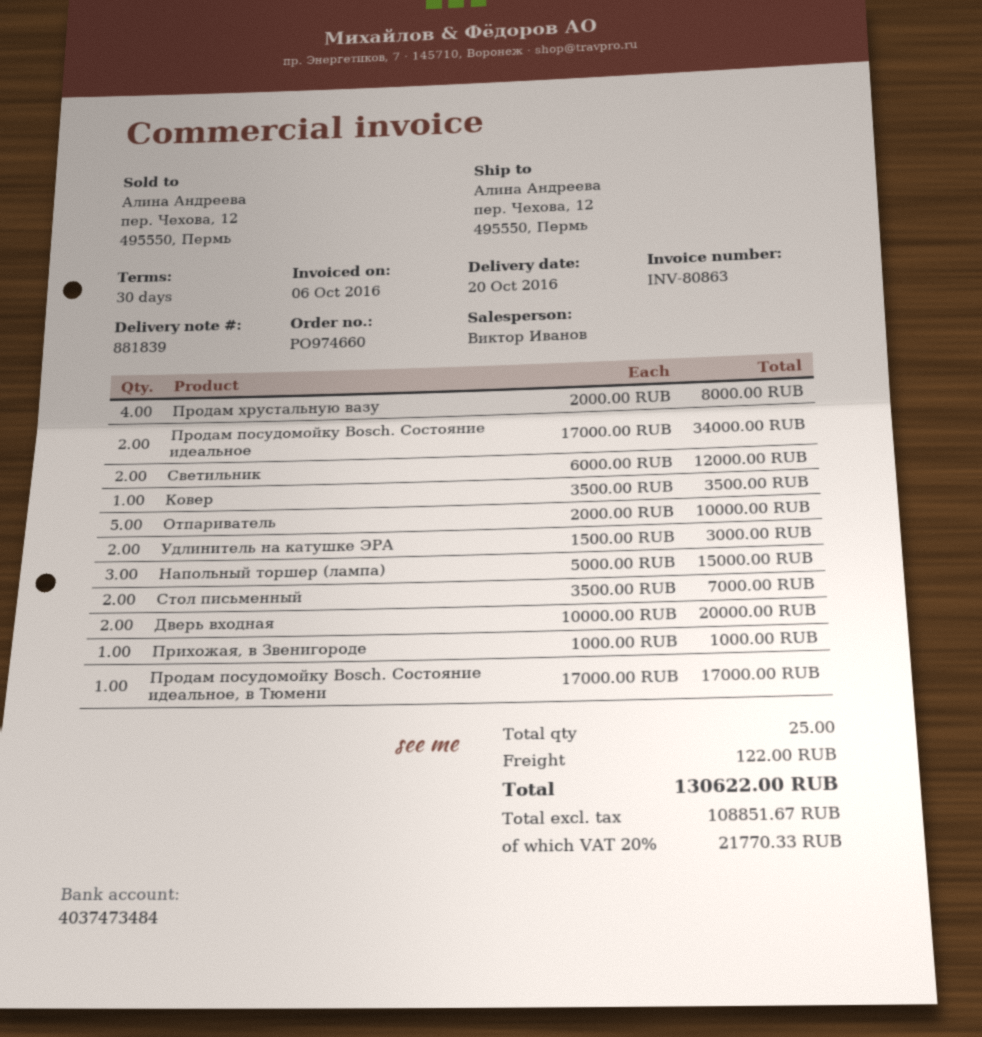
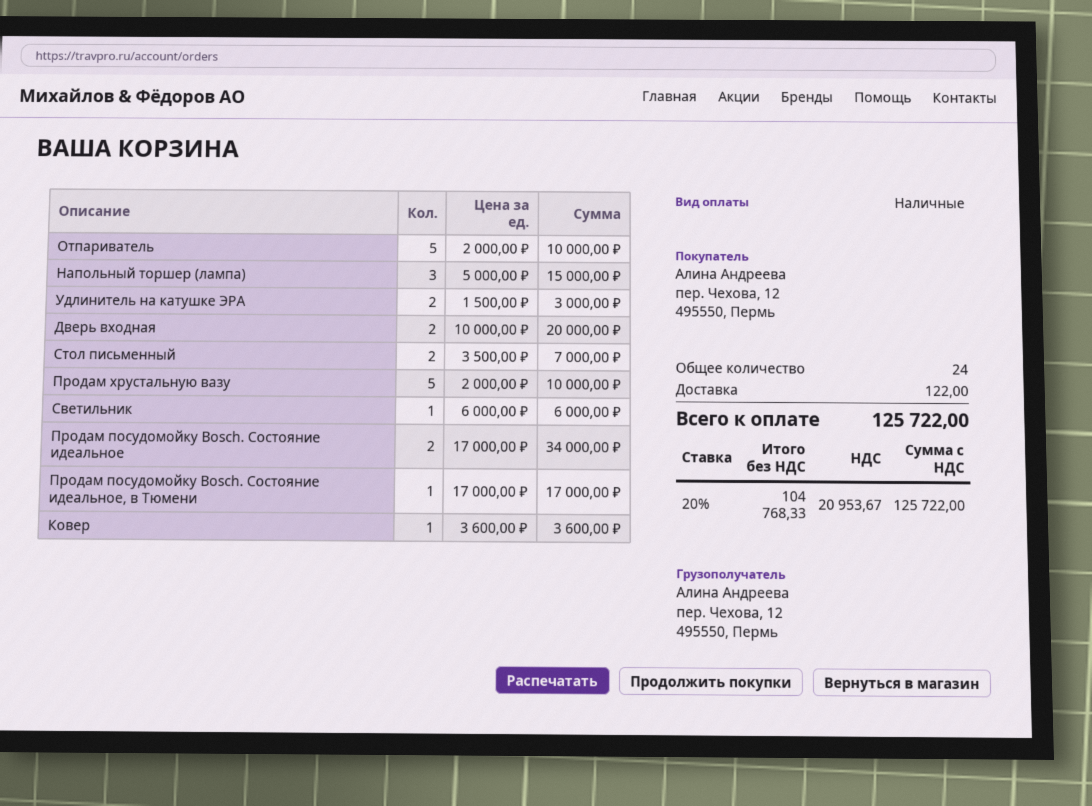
Продам хрустальную вазу: 4 x 2000.00 = 8000.00 -> 5 x 2000.00 = 10000.00
Светильник: 2 x 6000.00 = 12000.00 -> 1 x 6000.00 = 6000.00
Ковер: 1 x 3500.00 = 3500.00 -> 1 x 3600.00 = 3600.00
Прихожая, в Звенигороде: 1 x 1000.00 = 1000.00 -> none
total quantity: 25 -> 24
net: 108851.67 -> 104768.33
tax: 20% = 21770.33 -> 20% = 20953.67
total: 130622.00 -> 125722.00

